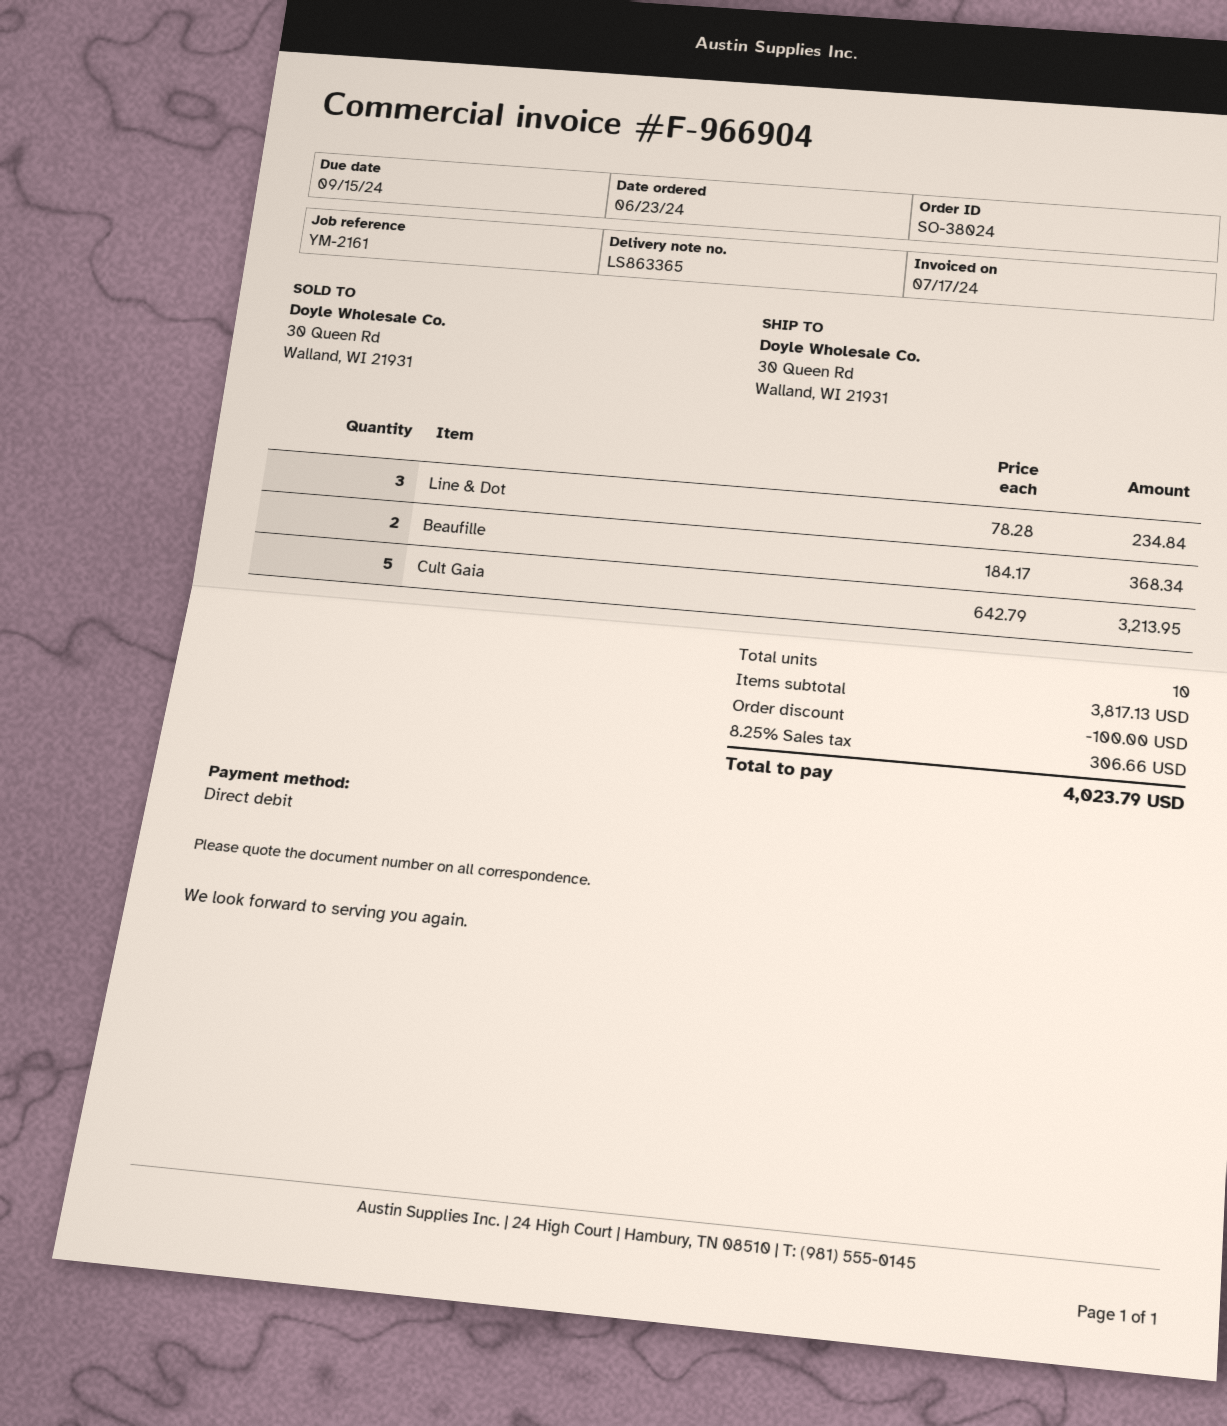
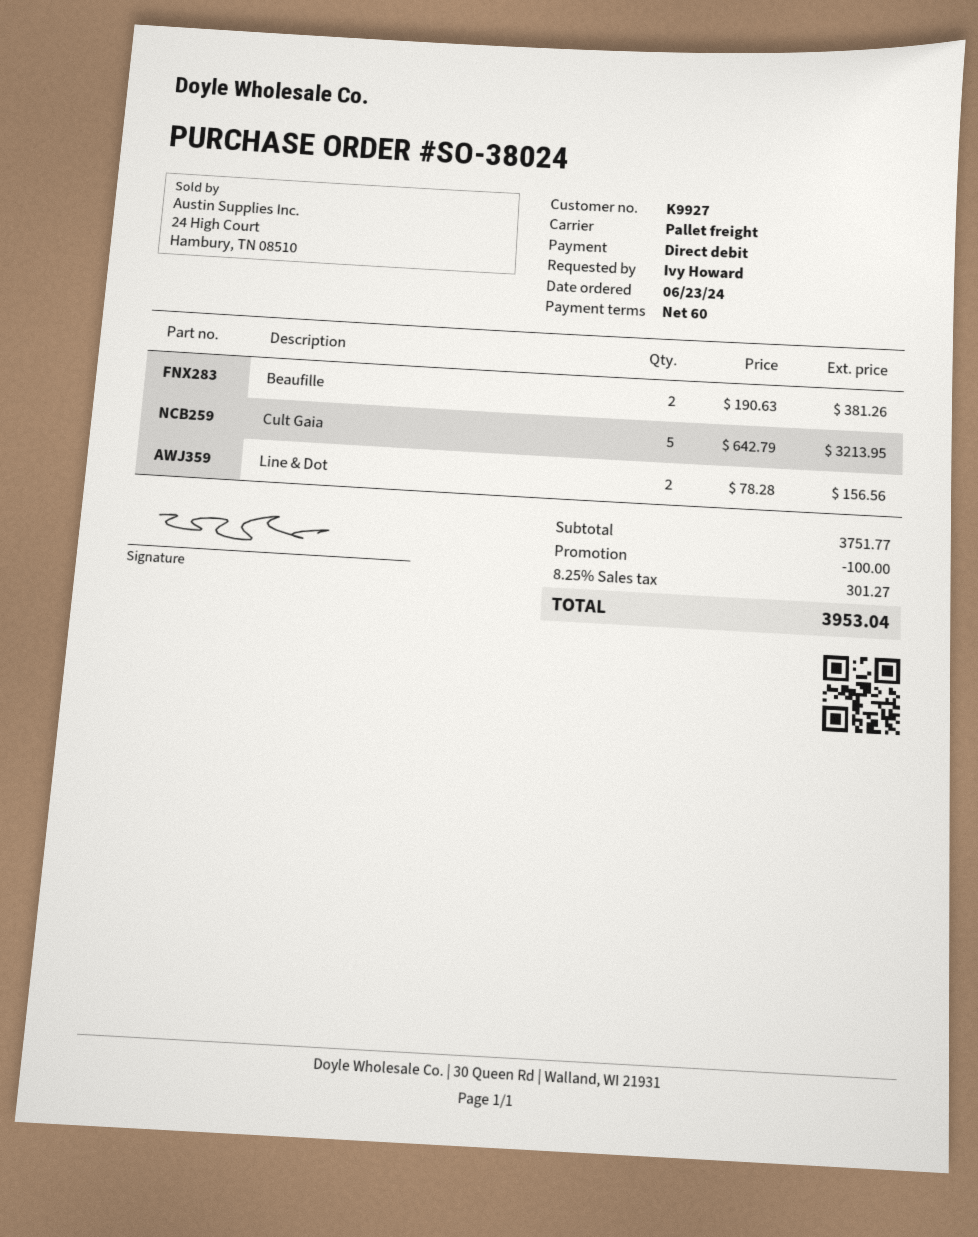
Line & Dot: 3 x 78.28 = 234.84 -> 2 x 78.28 = 156.56
Beaufille: 2 x 184.17 = 368.34 -> 2 x 190.63 = 381.26
subtotal: 3817.13 -> 3751.77
tax: 8.25% = 306.66 -> 8.25% = 301.27
total: 4023.79 -> 3953.04

